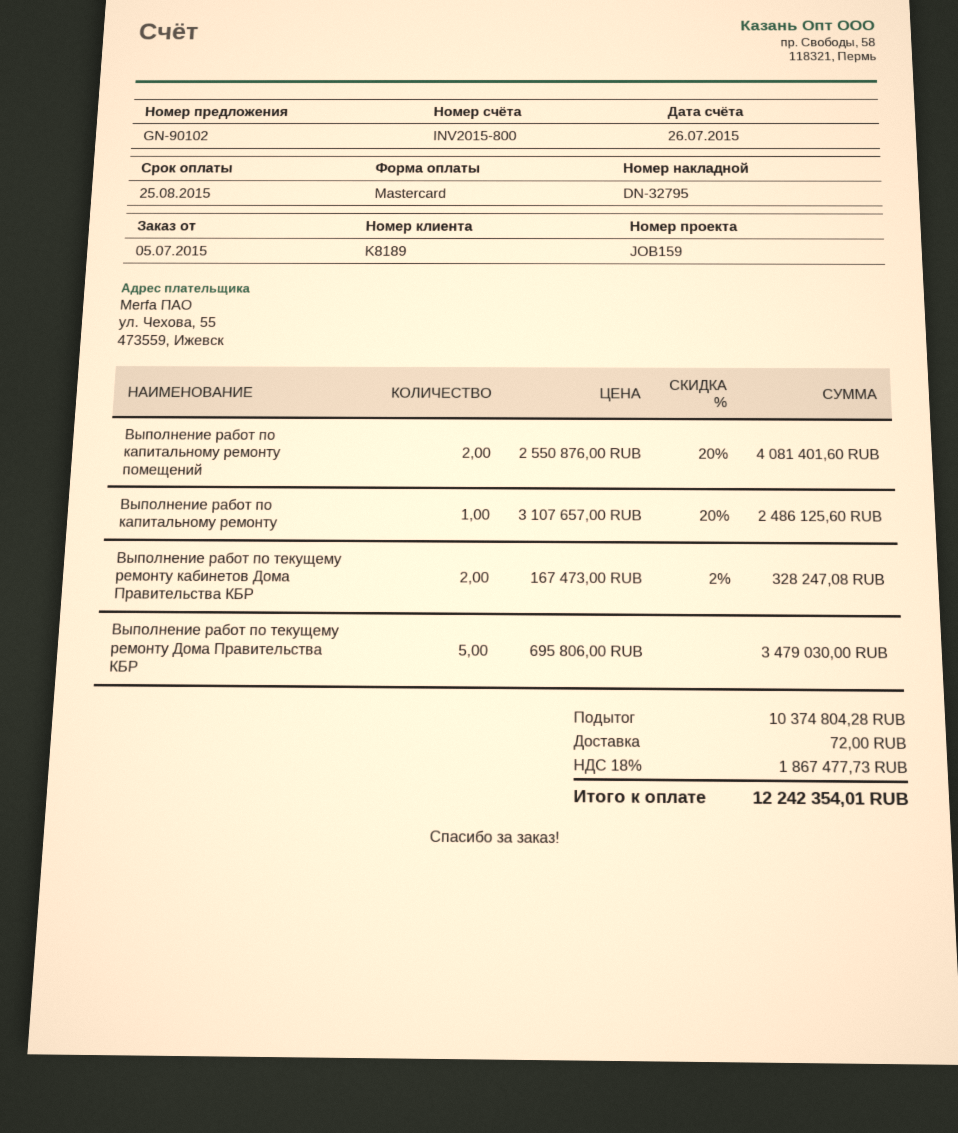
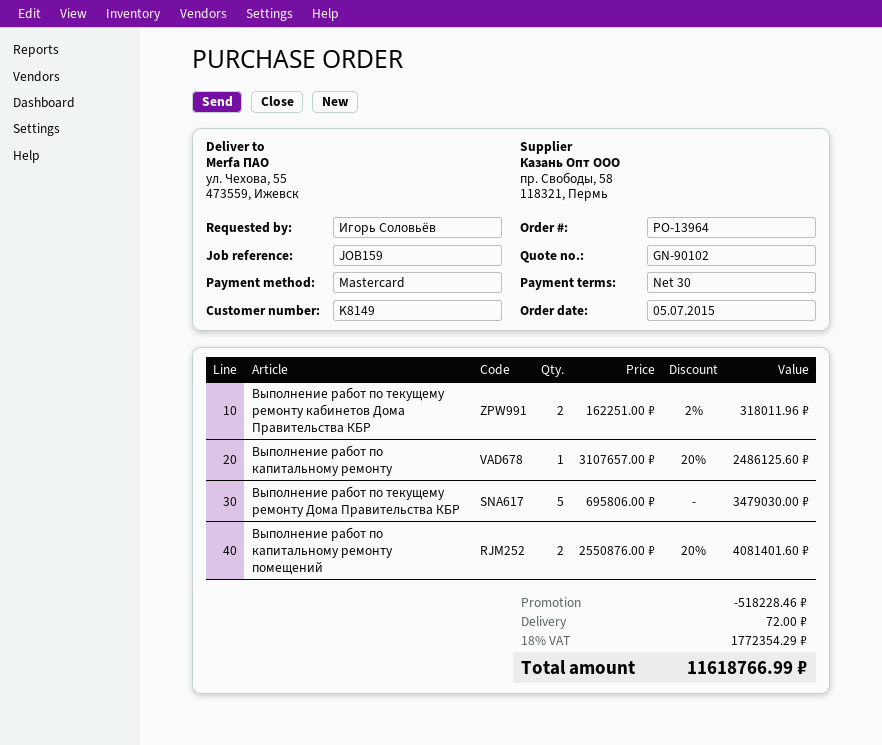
customer number: K8189 -> K8149
Выполнение работ по текущему ремонту кабинетов Дома Правительства КБР: 2 x 167473.00 - 2% = 328247.08 -> 2 x 162251.00 - 2% = 318011.96
discount: none -> 518228.46
tax: 18% = 1867477.73 -> 18% = 1772354.29
total: 12242354.01 -> 11618766.99

